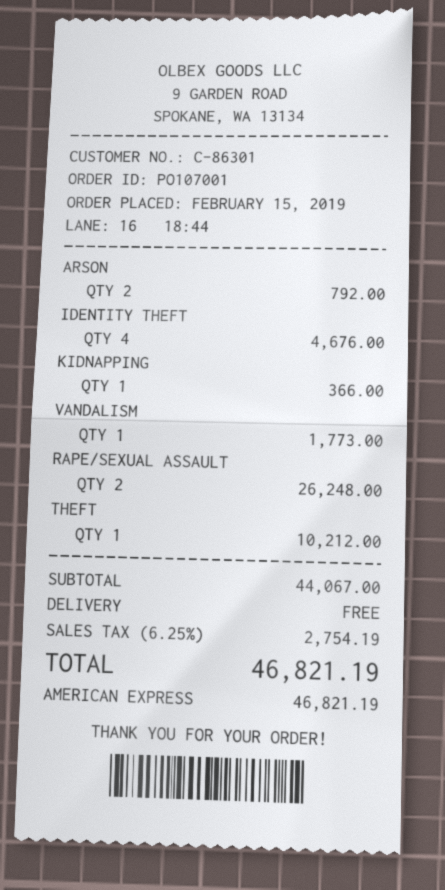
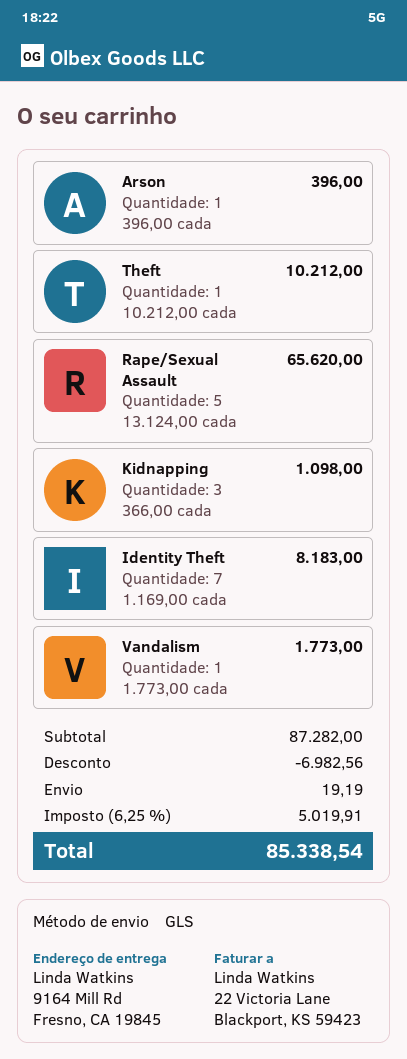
ARSON: 2 for 792.00 -> 1 for 396.00
IDENTITY THEFT: 4 for 4676.00 -> 7 for 8183.00
KIDNAPPING: 1 for 366.00 -> 3 for 1098.00
RAPE/SEXUAL ASSAULT: 2 for 26248.00 -> 5 for 65620.00
subtotal: 44067.00 -> 87282.00
discount: none -> 6982.56
shipping: 0.00 -> 19.19
tax: 6.25% = 2754.19 -> 6.25% = 5019.91
total: 46821.19 -> 85338.54

